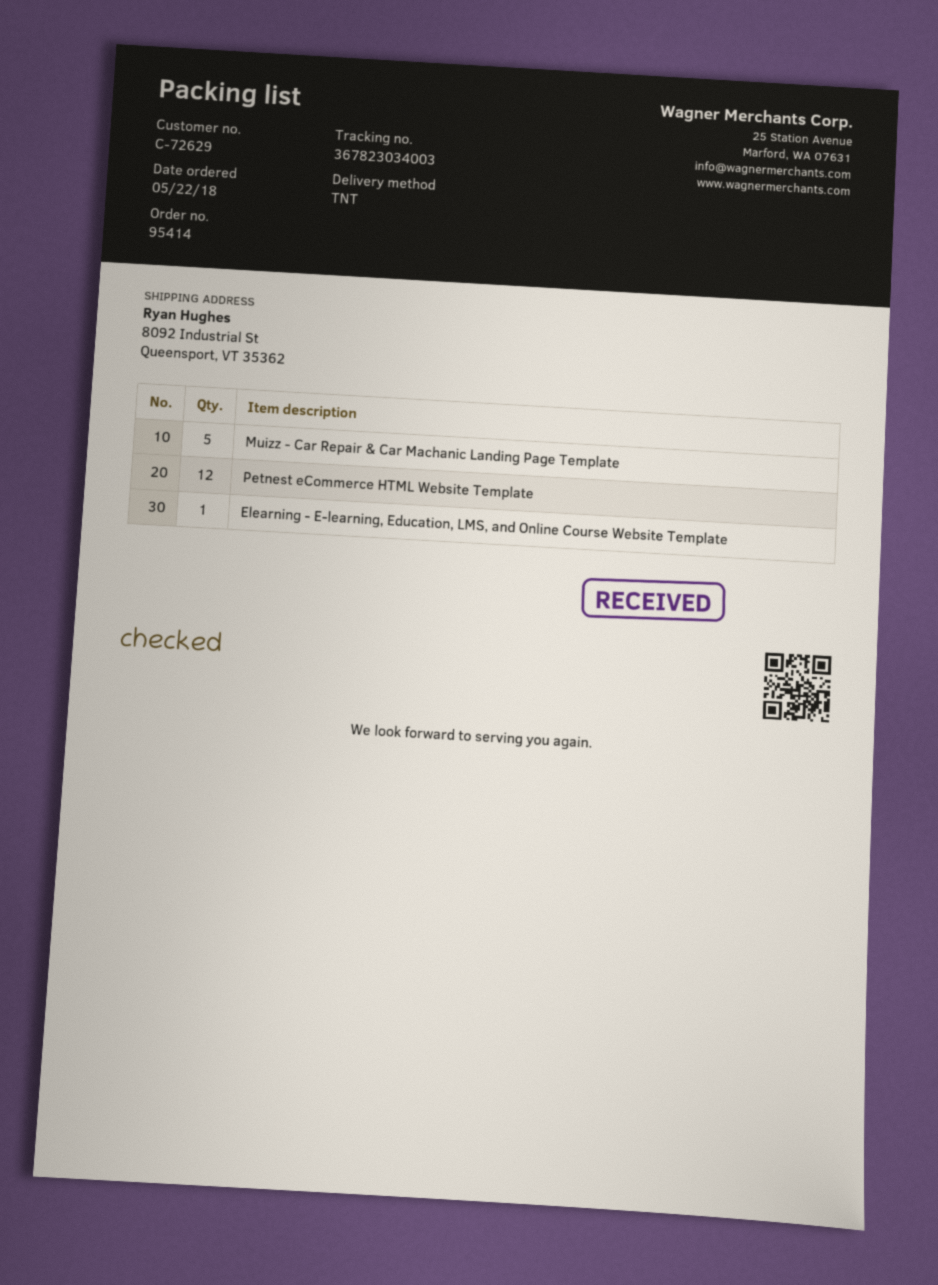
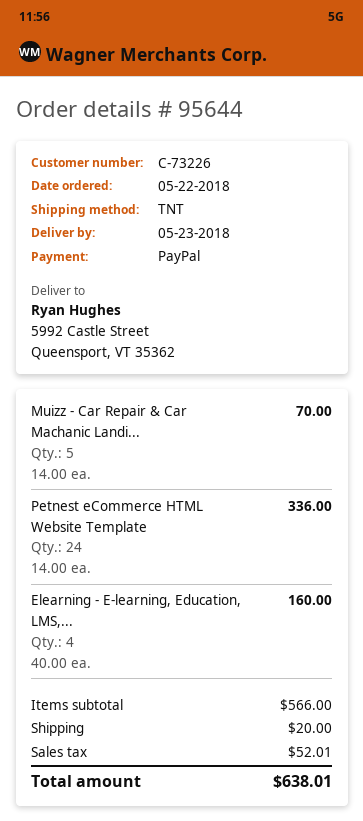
order number: 95414 -> 95644
customer number: C-72629 -> C-73226
ship to: 8092 Industrial St, Queensport, VT 35362 -> 5992 Castle Street, Queensport, VT 35362
Petnest eCommerce HTML Website Template: 12 -> 24
Elearning - E-learning, Education, LMS, and Online Course Website Template: 1 -> 4

